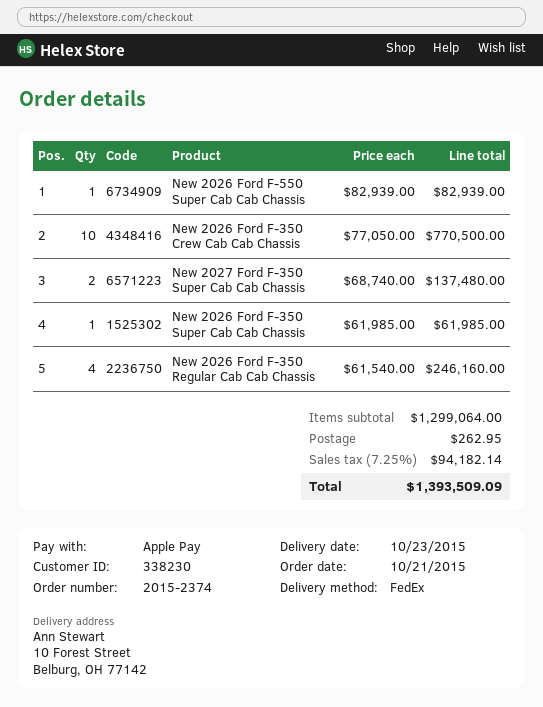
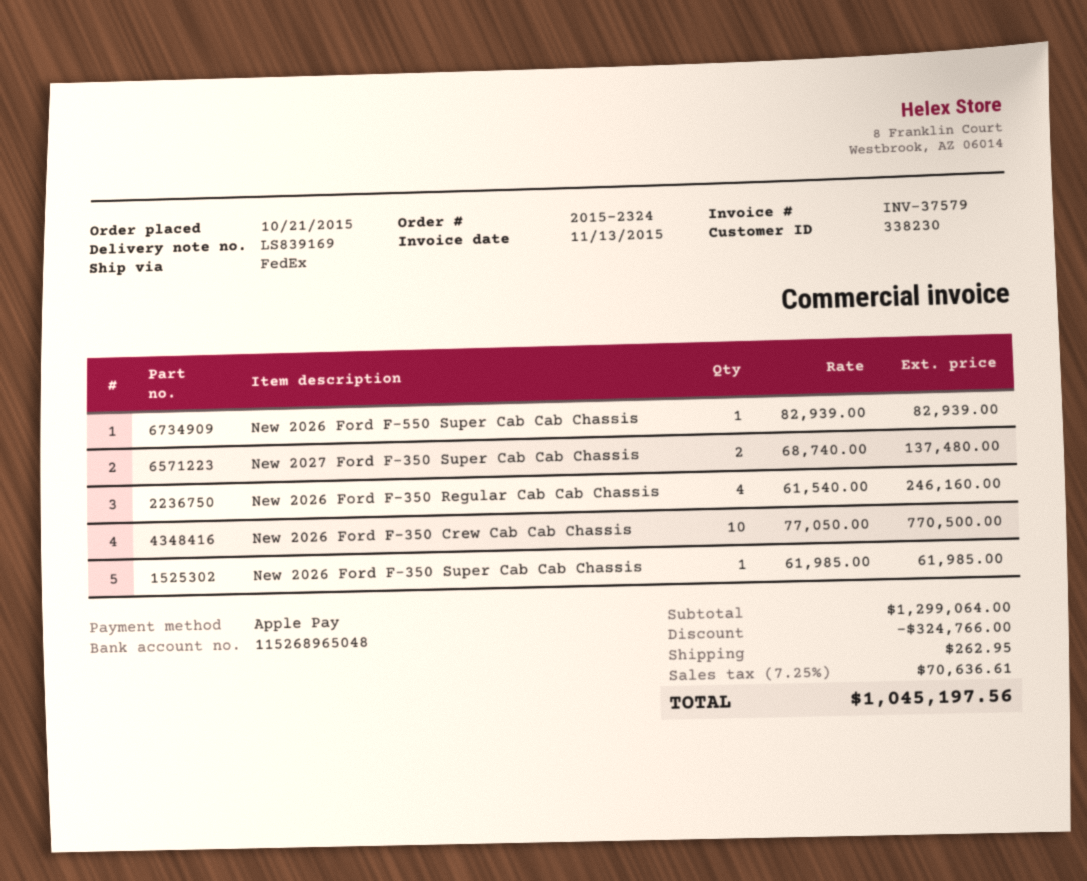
order number: 2015-2374 -> 2015-2324
discount: none -> 324766.00
tax: 7.25% = 94182.14 -> 7.25% = 70636.61
total: 1393509.09 -> 1045197.56

